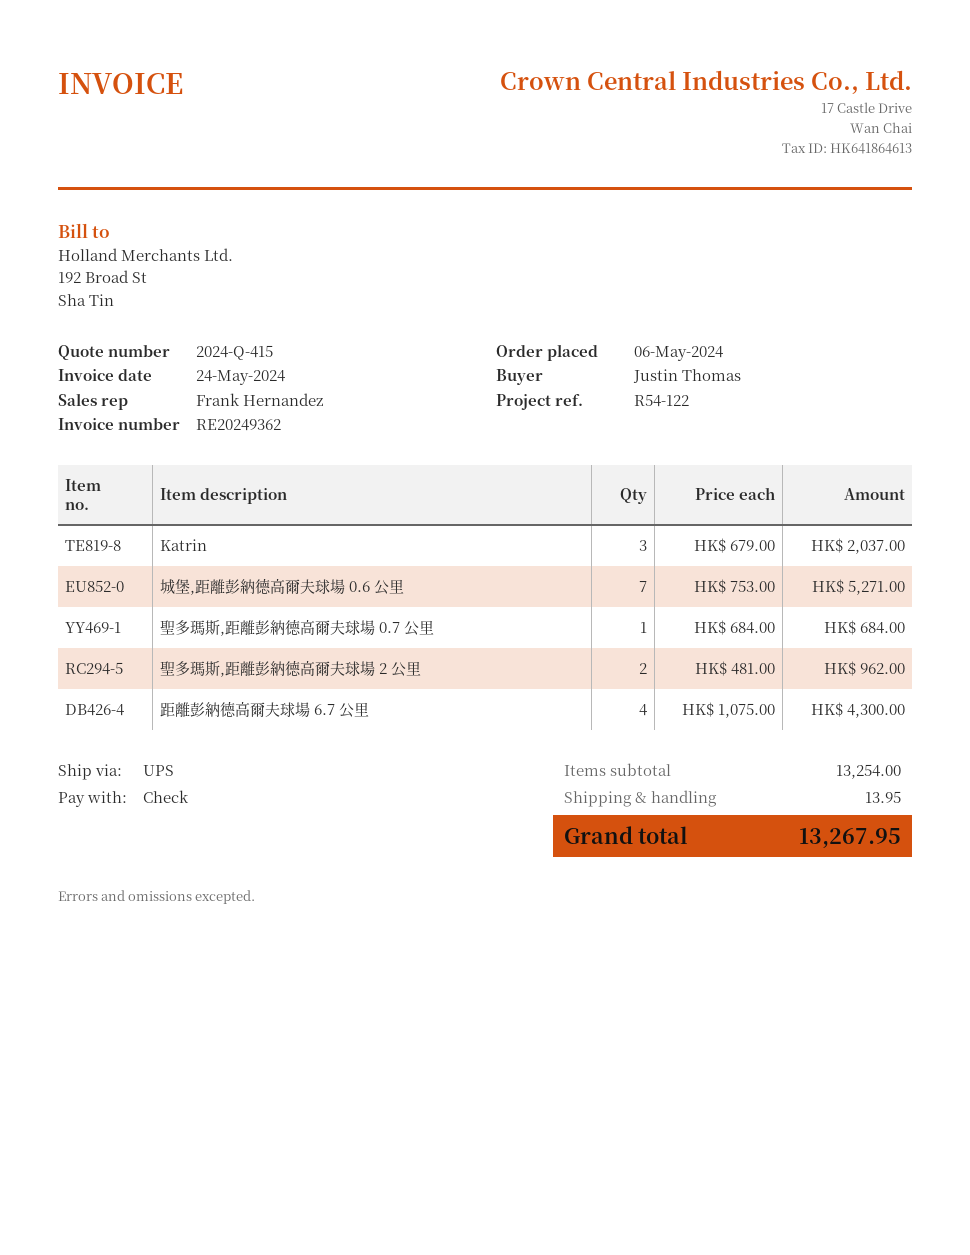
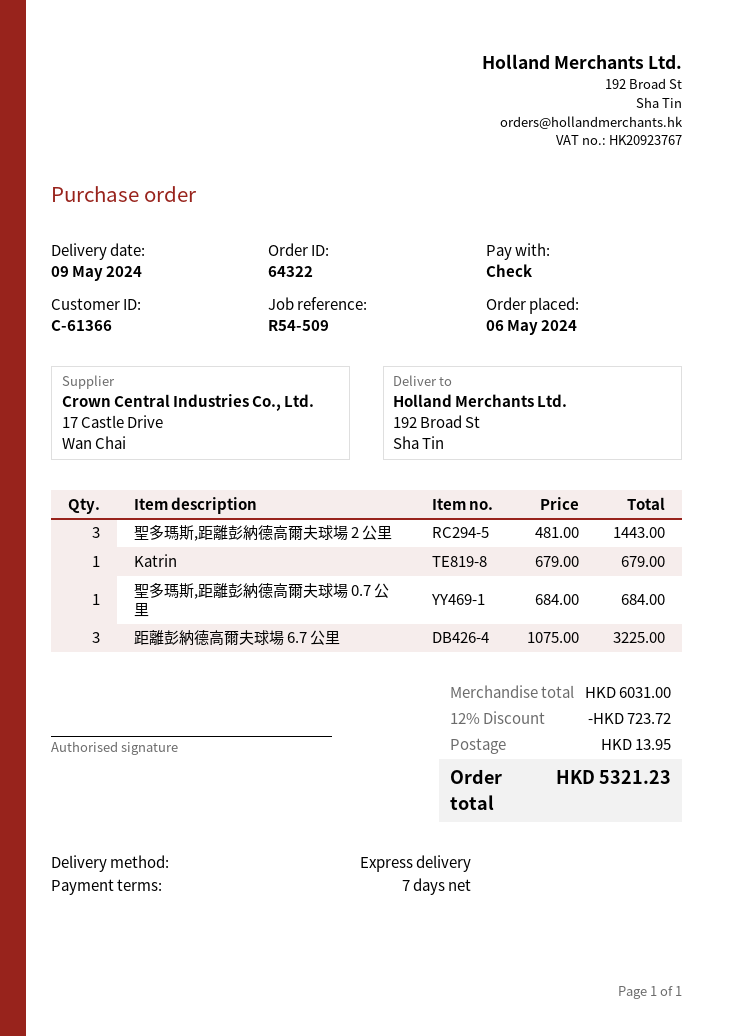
reference: R54-122 -> R54-509
shipping method: UPS -> express
Katrin: 3 x 679.00 = 2037.00 -> 1 x 679.00 = 679.00
城堡,距離彭納德高爾夫球場 0.6 公里: 7 x 753.00 = 5271.00 -> none
聖多瑪斯,距離彭納德高爾夫球場 2 公里: 2 x 481.00 = 962.00 -> 3 x 481.00 = 1443.00
距離彭納德高爾夫球場 6.7 公里: 4 x 1075.00 = 4300.00 -> 3 x 1075.00 = 3225.00
subtotal: 13254.00 -> 6031.00
discount: none -> 12% = 723.72
total: 13267.95 -> 5321.23

